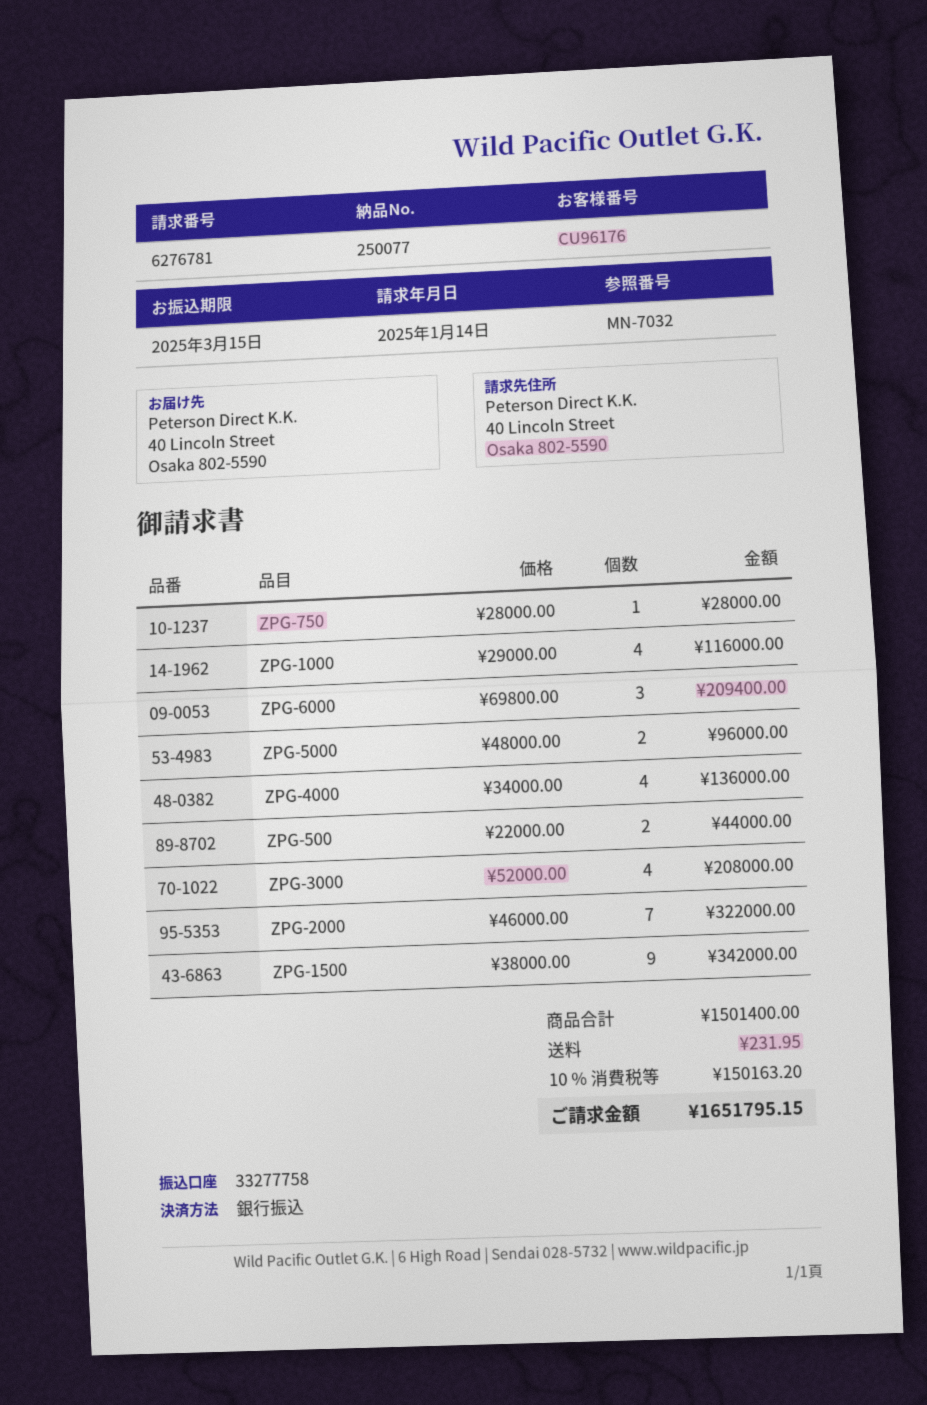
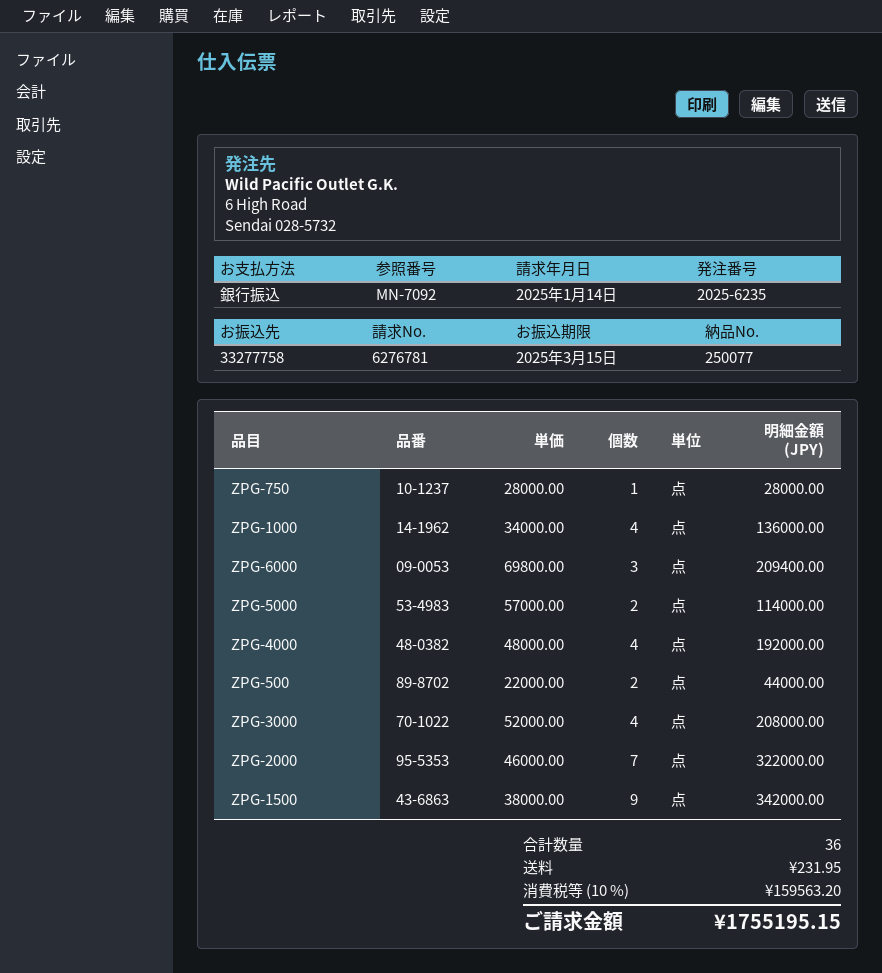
reference: MN-7032 -> MN-7092
ZPG-1000: 4 x 29000.00 = 116000.00 -> 4 x 34000.00 = 136000.00
ZPG-5000: 2 x 48000.00 = 96000.00 -> 2 x 57000.00 = 114000.00
ZPG-4000: 4 x 34000.00 = 136000.00 -> 4 x 48000.00 = 192000.00
tax: 10% = 150163.20 -> 10% = 159563.20
total: 1651795.15 -> 1755195.15

